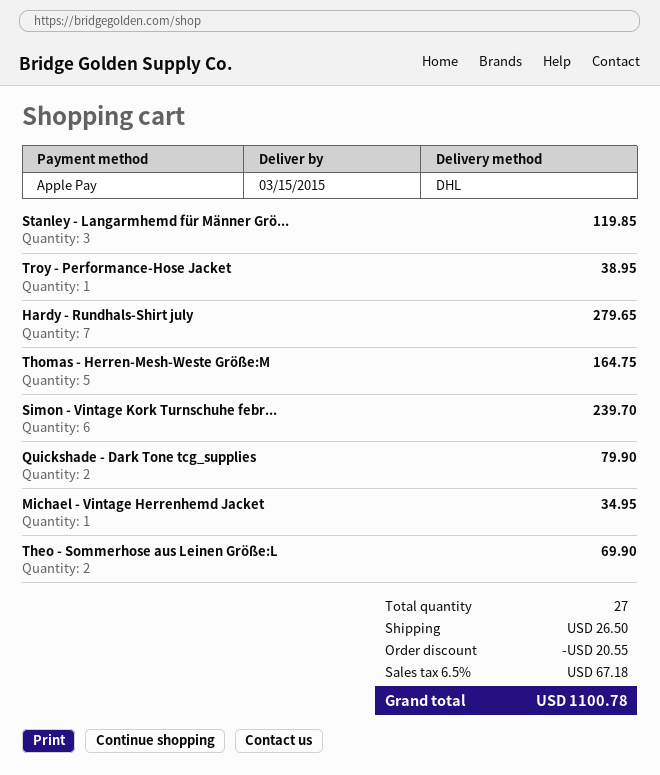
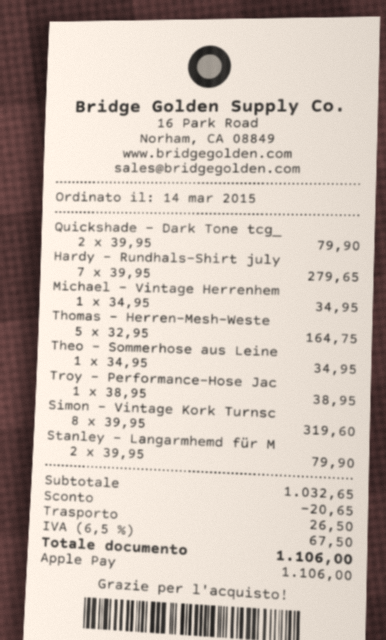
Stanley - Langarmhemd für Männer Grö...: 3 for 119.85 -> 2 for 79.90
Simon - Vintage Kork Turnschuhe febr...: 6 for 239.70 -> 8 for 319.60
Theo - Sommerhose aus Leinen Größe:L: 2 for 69.90 -> 1 for 34.95
discount: 20.55 -> 20.65
tax: 6.5% = 67.18 -> 6.5% = 67.50
total: 1100.78 -> 1106.00

